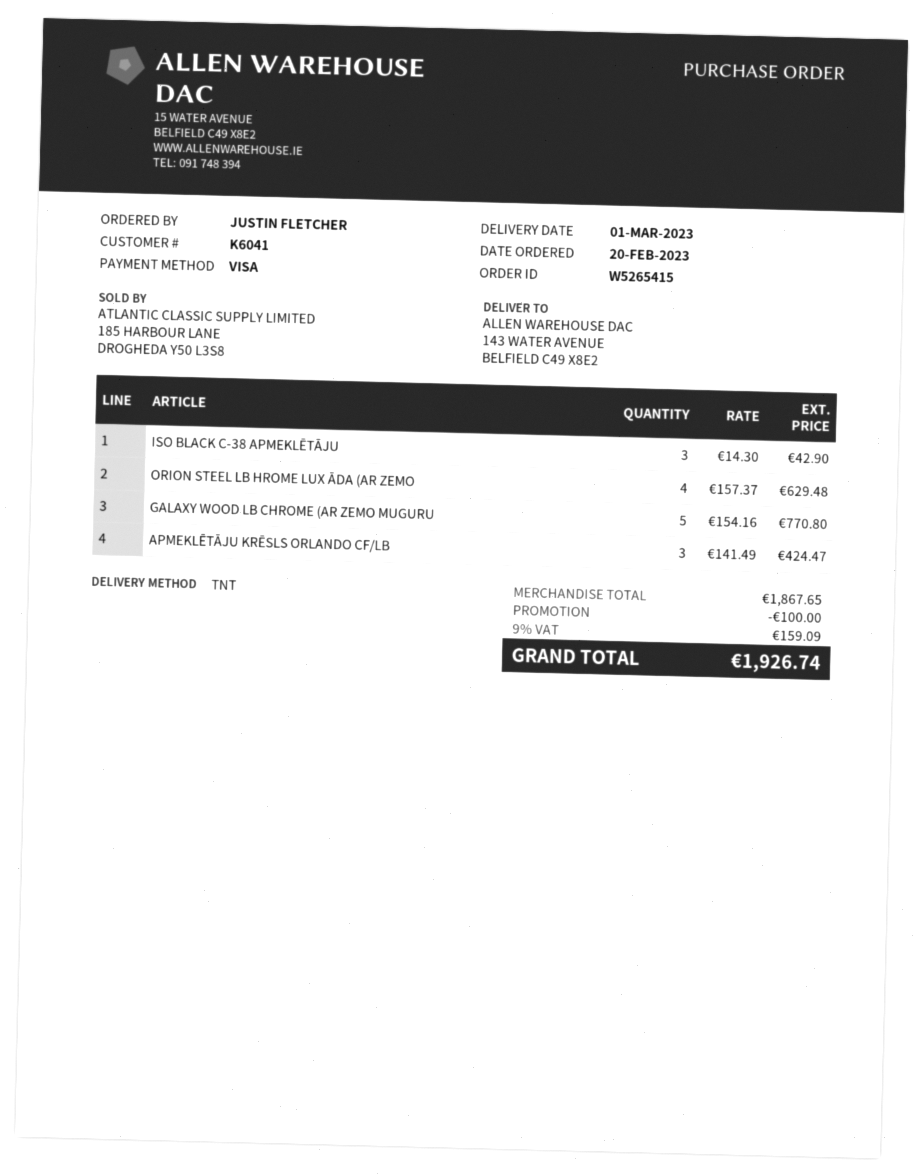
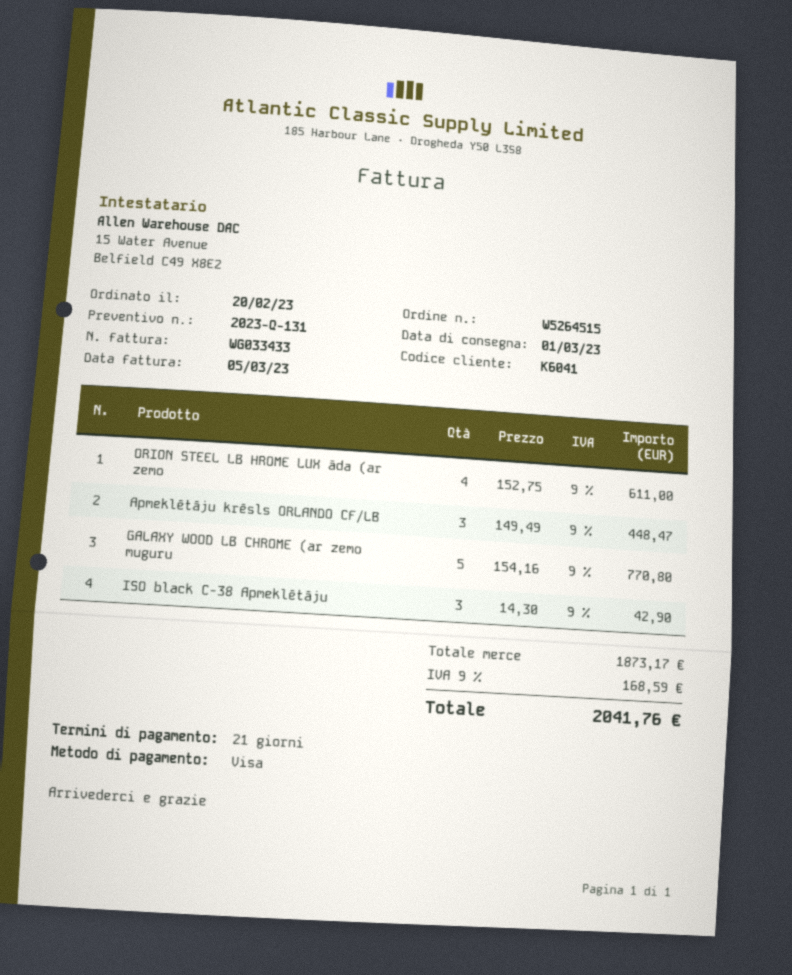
order number: W5265415 -> W5264515
ORION STEEL LB HROME LUX ĀDA (AR ZEMO: 4 x 157.37 = 629.48 -> 4 x 152.75 = 611.00
APMEKLĒTĀJU KRĒSLS ORLANDO CF/LB: 3 x 141.49 = 424.47 -> 3 x 149.49 = 448.47
subtotal: 1867.65 -> 1873.17
discount: 100.00 -> none
tax: 9% = 159.09 -> 9% = 168.59
total: 1926.74 -> 2041.76

